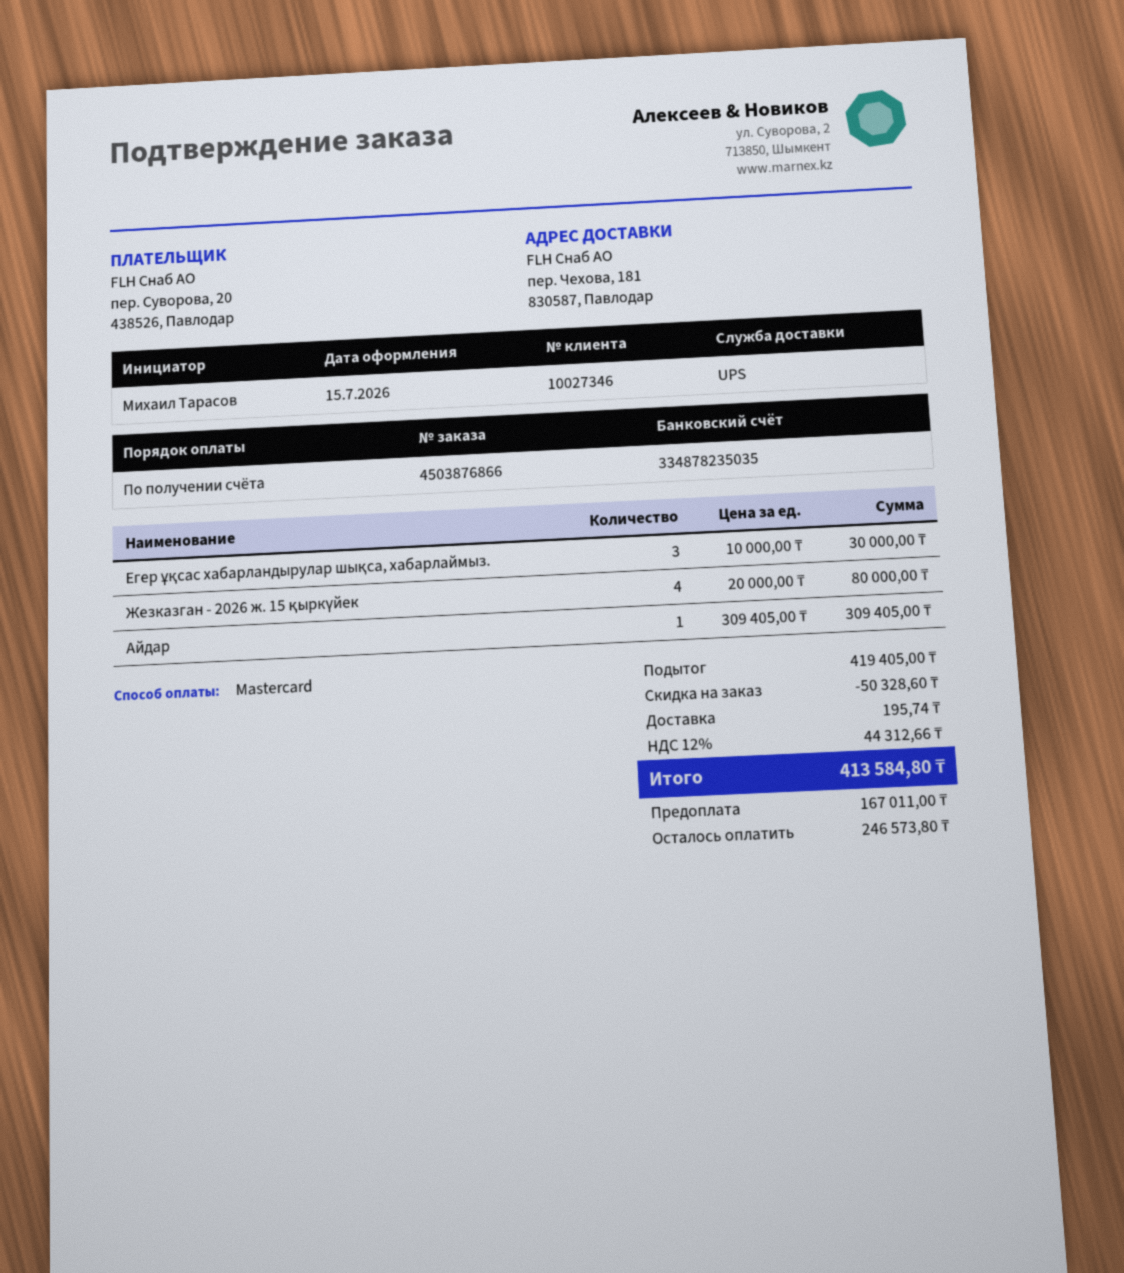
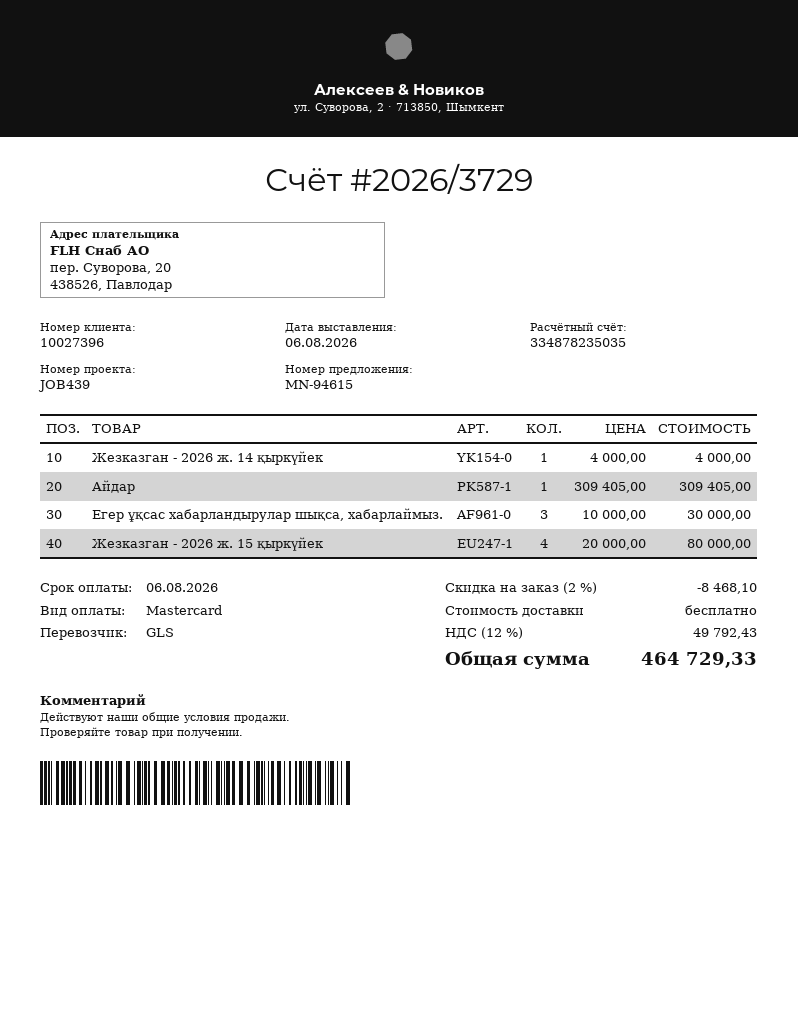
customer number: 10027346 -> 10027396
shipping method: UPS -> GLS
Жезказган - 2026 ж. 14 қыркүйек: none -> 1 x 4000.00 = 4000.00
discount: 50328.60 -> 8468.10
shipping: 195.74 -> 0.00
tax: 12% = 44312.66 -> 12% = 49792.43
total: 413584.80 -> 464729.33

